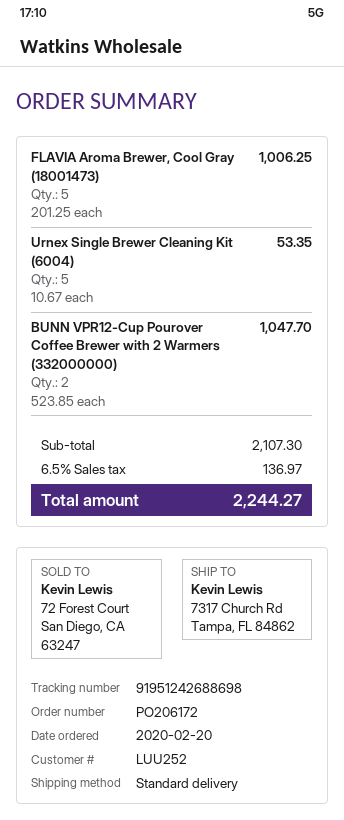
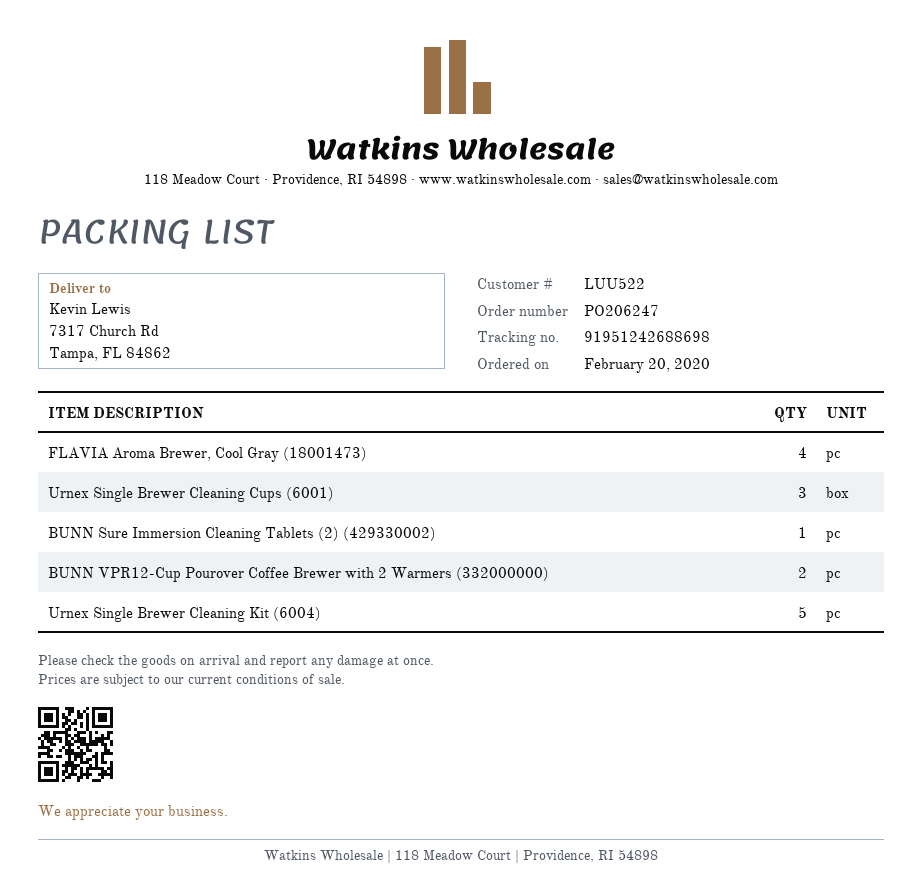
order number: PO206172 -> PO206247
customer number: LUU252 -> LUU522
FLAVIA Aroma Brewer, Cool Gray (18001473): 5 -> 4
Urnex Single Brewer Cleaning Cups (6001): none -> 3
BUNN Sure Immersion Cleaning Tablets (2) (429330002): none -> 1

